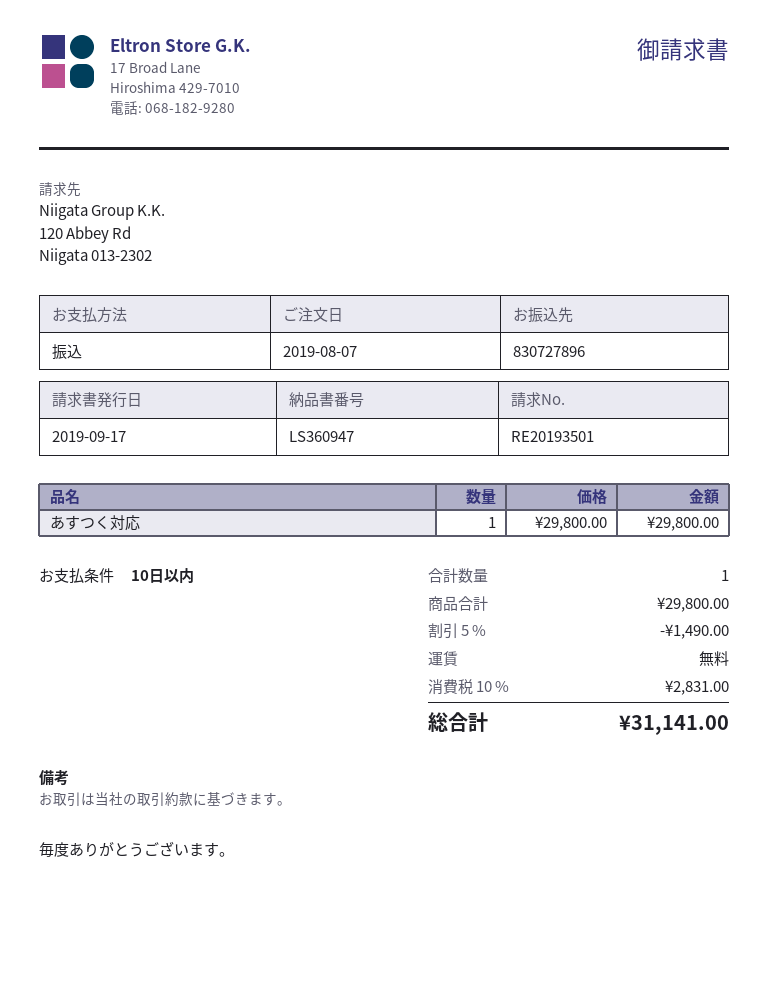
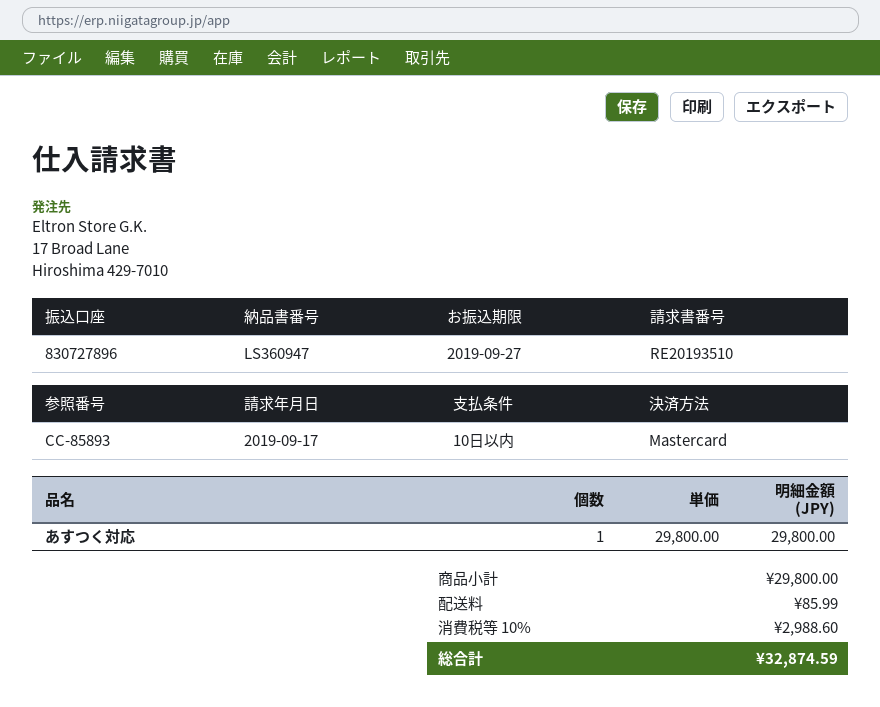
invoice number: RE20193501 -> RE20193510
payment method: bank transfer -> Mastercard
discount: 5% = 1490.00 -> none
shipping: 0.00 -> 85.99
tax: 10% = 2831.00 -> 10% = 2988.60
total: 31141.00 -> 32874.59

